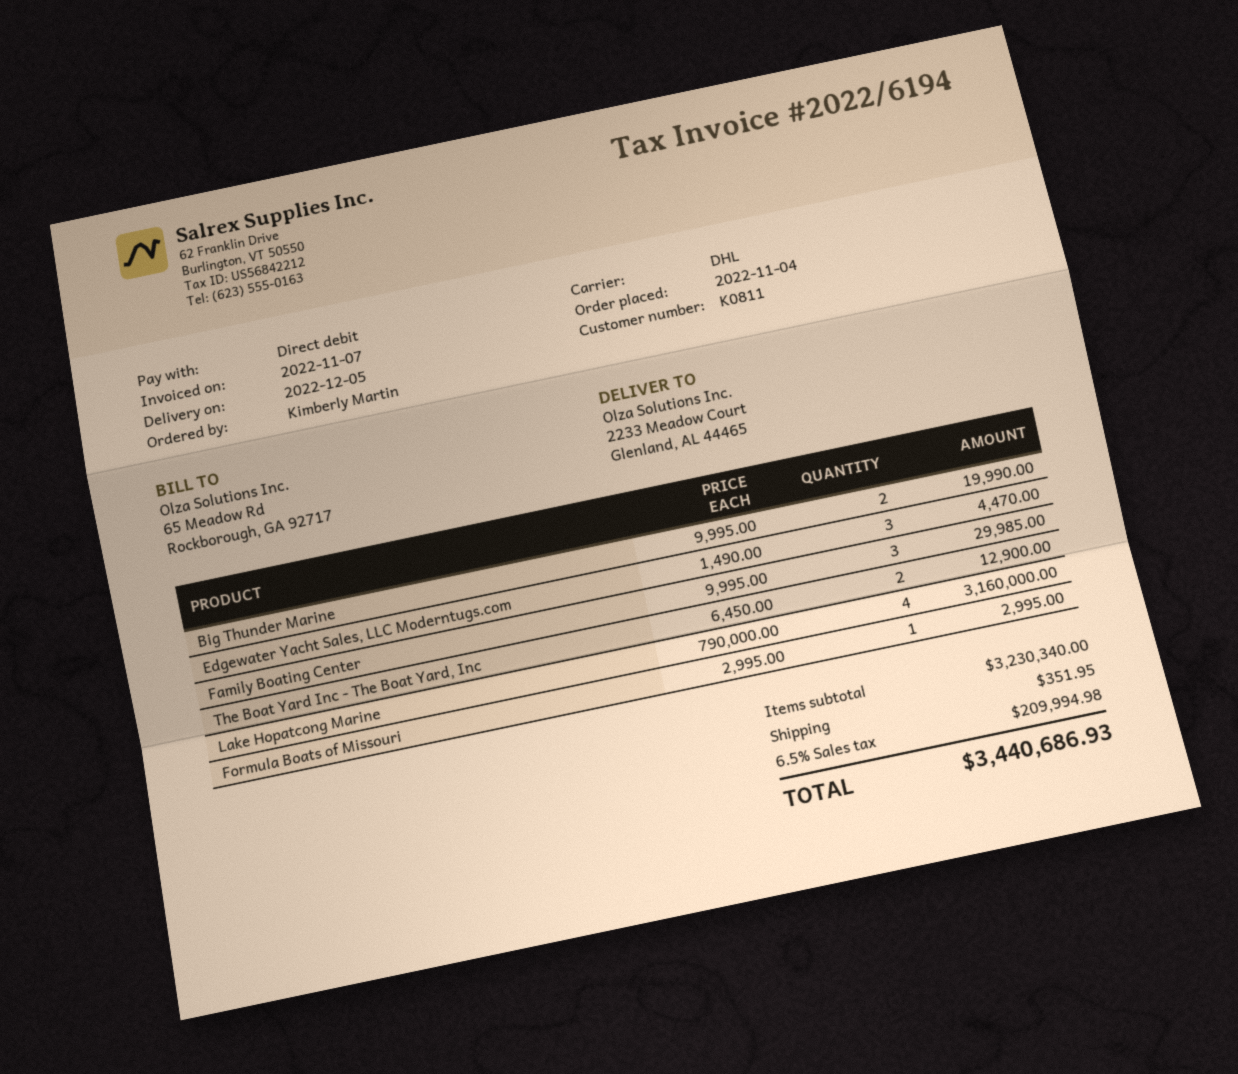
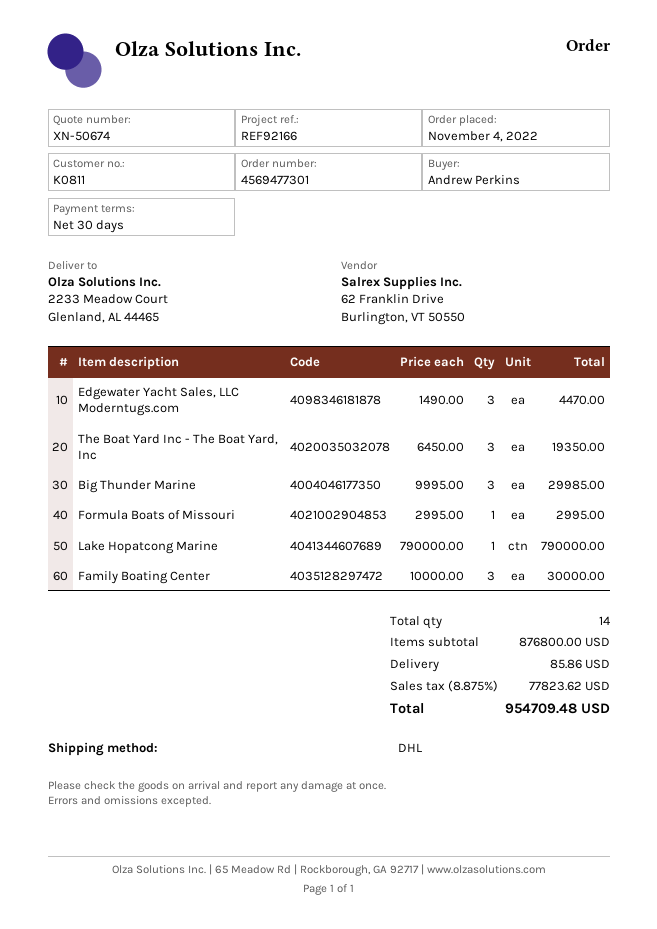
ordered by: Kimberly Martin -> Andrew Perkins
Big Thunder Marine: 2 x 9995.00 = 19990.00 -> 3 x 9995.00 = 29985.00
Family Boating Center: 3 x 9995.00 = 29985.00 -> 3 x 10000.00 = 30000.00
The Boat Yard Inc - The Boat Yard, Inc: 2 x 6450.00 = 12900.00 -> 3 x 6450.00 = 19350.00
Lake Hopatcong Marine: 4 x 790000.00 = 3160000.00 -> 1 x 790000.00 = 790000.00
subtotal: 3230340.00 -> 876800.00
shipping: 351.95 -> 85.86
tax: 6.5% = 209994.98 -> 8.875% = 77823.62
total: 3440686.93 -> 954709.48

